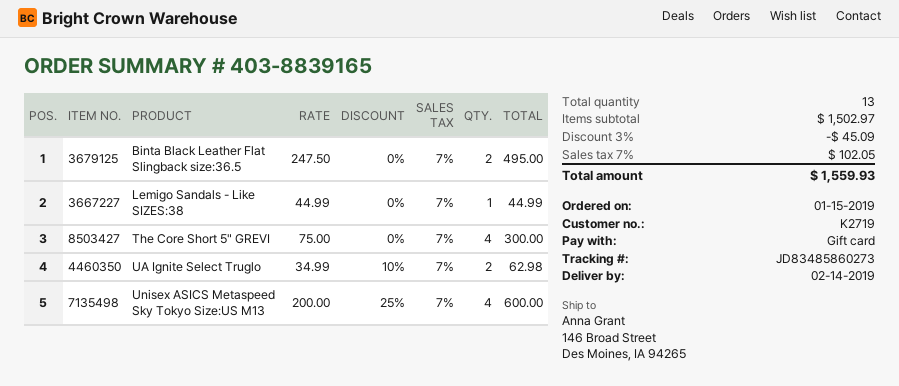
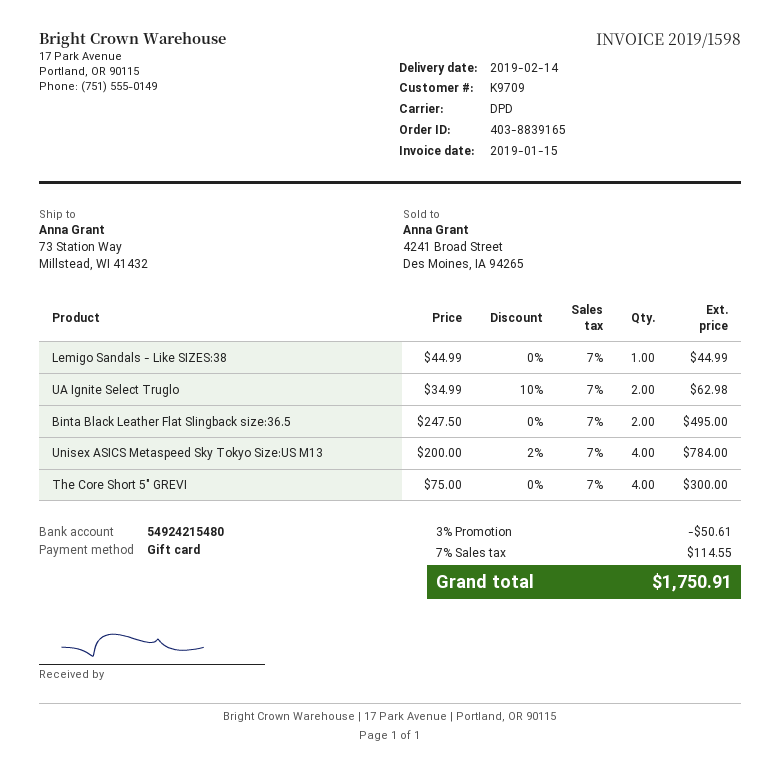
customer number: K2719 -> K9709
ship to: 146 Broad Street, Des Moines, IA 94265 -> 73 Station Way, Millstead, WI 41432
Unisex ASICS Metaspeed Sky Tokyo Size:US M13: 4 x 200.00 - 25% = 600.00 -> 4 x 200.00 - 2% = 784.00
discount: 3% = 45.09 -> 3% = 50.61
tax: 7% = 102.05 -> 7% = 114.55
total: 1559.93 -> 1750.91

